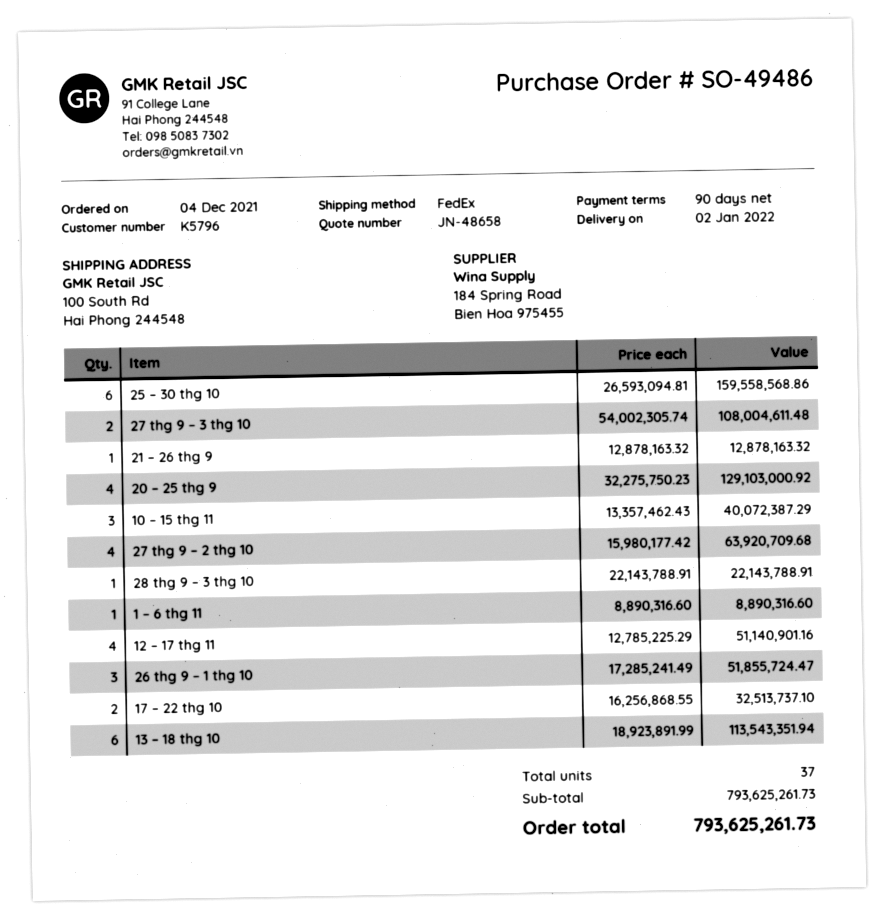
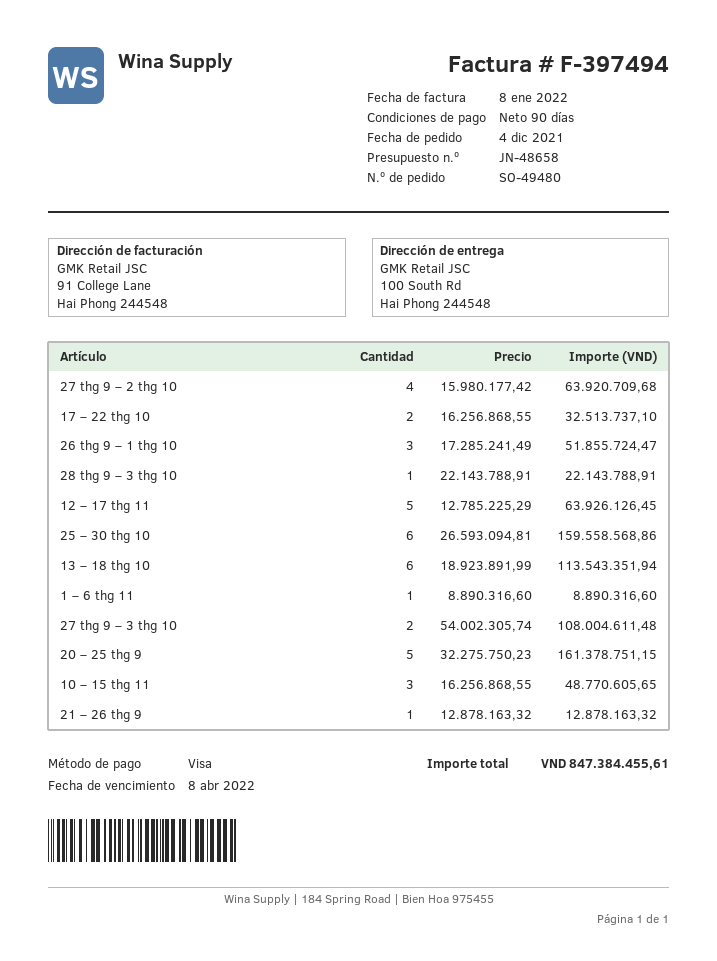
order number: SO-49486 -> SO-49480
20 – 25 thg 9: 4 x 32275750.23 = 129103000.92 -> 5 x 32275750.23 = 161378751.15
10 – 15 thg 11: 3 x 13357462.43 = 40072387.29 -> 3 x 16256868.55 = 48770605.65
12 – 17 thg 11: 4 x 12785225.29 = 51140901.16 -> 5 x 12785225.29 = 63926126.45
total: 793625261.73 -> 847384455.61

